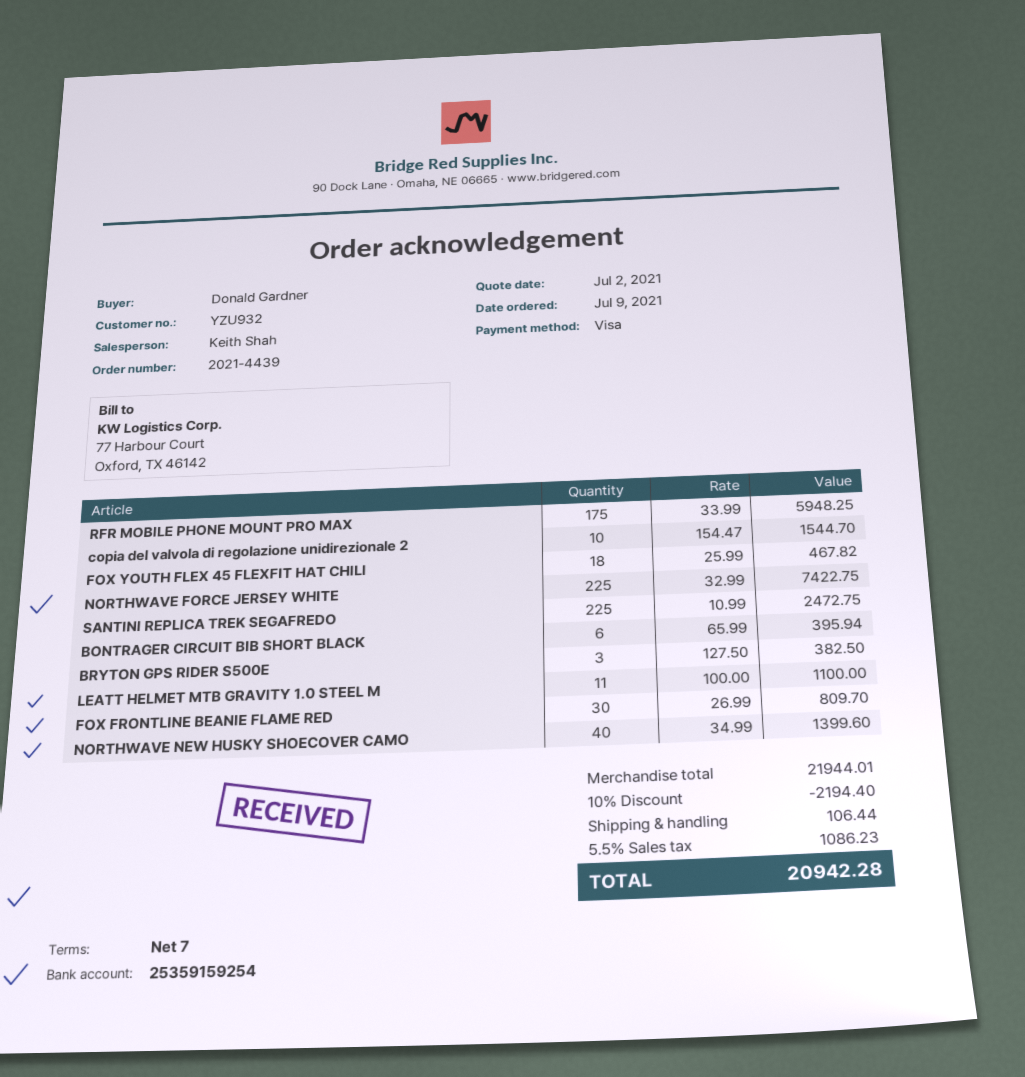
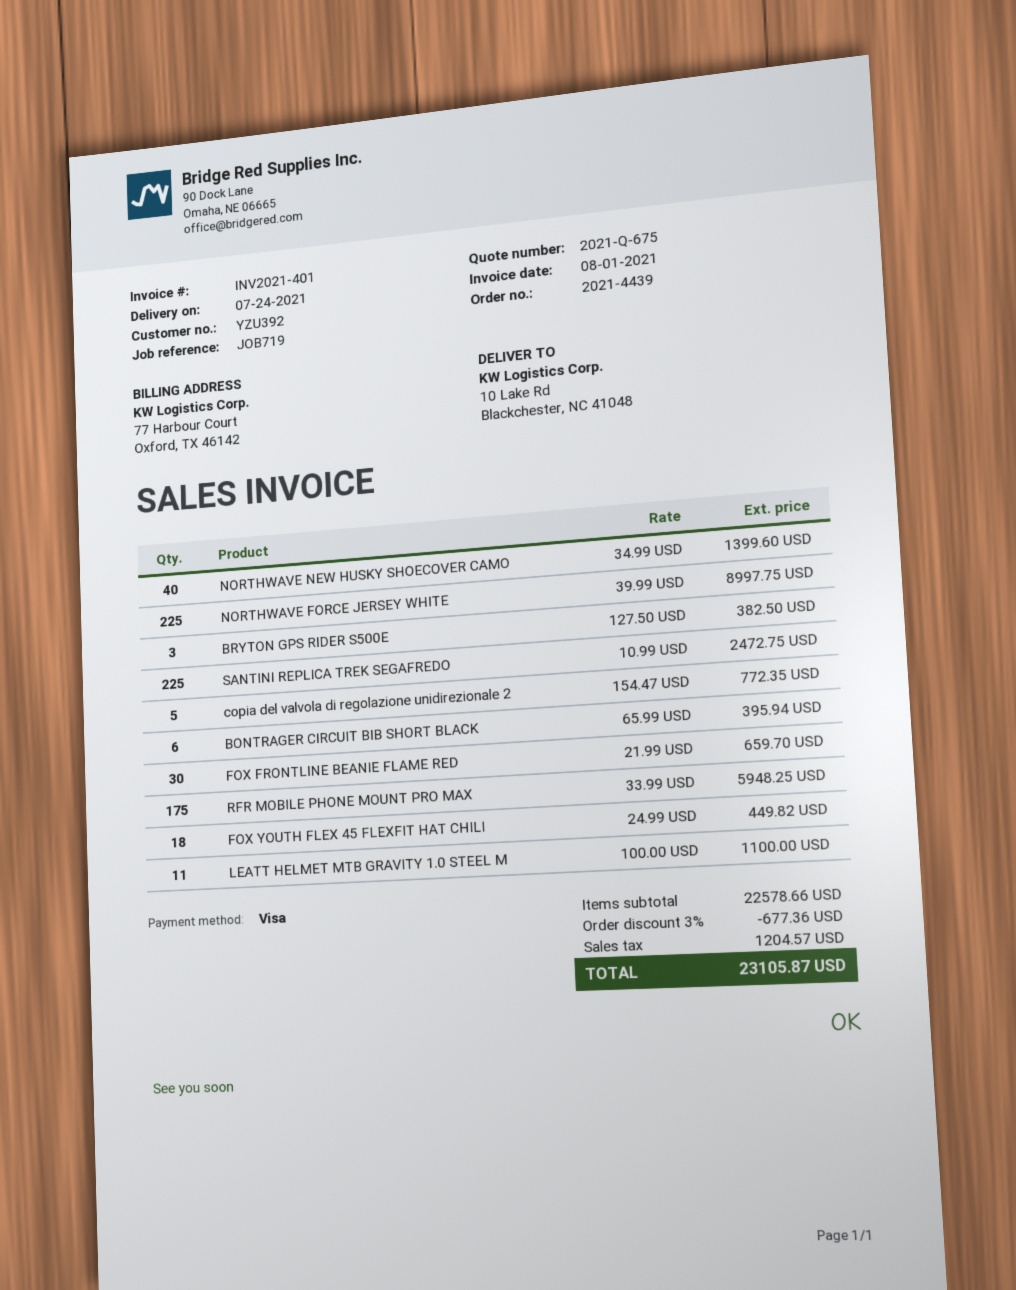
customer number: YZU932 -> YZU392
copia del valvola di regolazione unidirezionale 2: 10 x 154.47 = 1544.70 -> 5 x 154.47 = 772.35
FOX YOUTH FLEX 45 FLEXFIT HAT CHILI: 18 x 25.99 = 467.82 -> 18 x 24.99 = 449.82
NORTHWAVE FORCE JERSEY WHITE: 225 x 32.99 = 7422.75 -> 225 x 39.99 = 8997.75
FOX FRONTLINE BEANIE FLAME RED: 30 x 26.99 = 809.70 -> 30 x 21.99 = 659.70
subtotal: 21944.01 -> 22578.66
discount: 10% = 2194.40 -> 3% = 677.36
shipping: 106.44 -> none
tax: 1086.23 -> 1204.57
total: 20942.28 -> 23105.87

